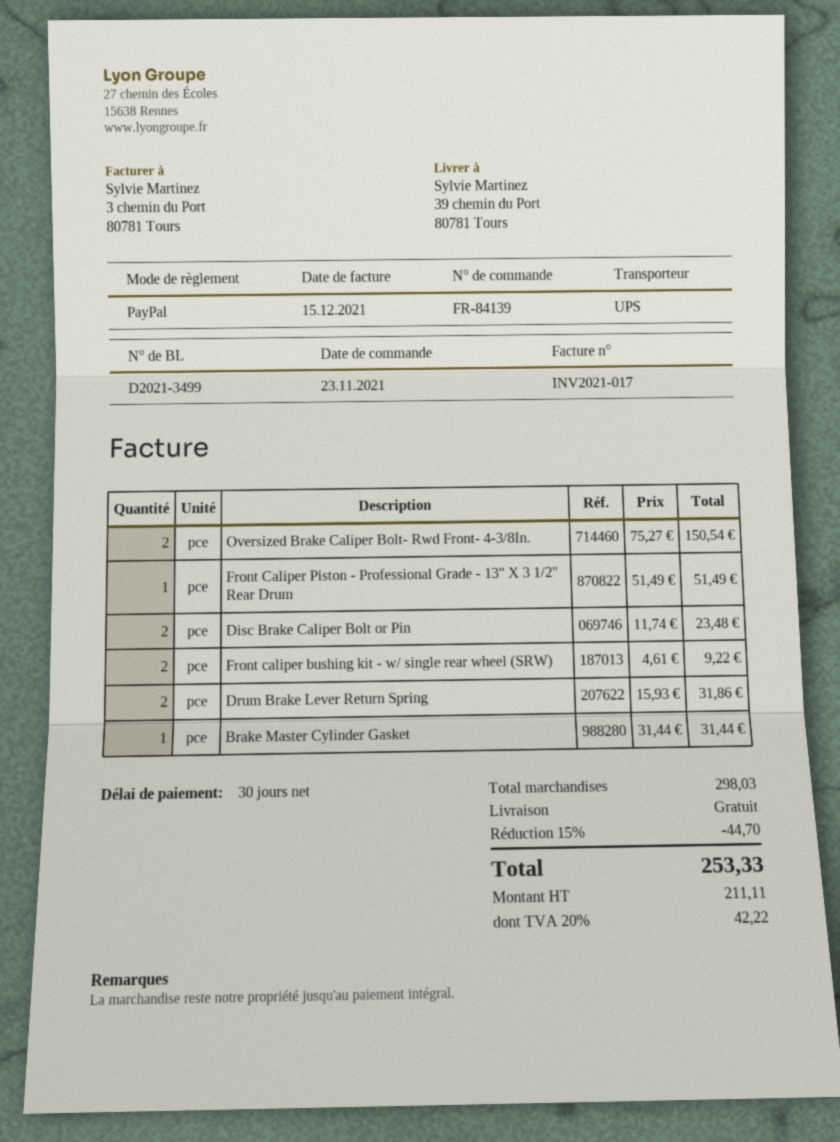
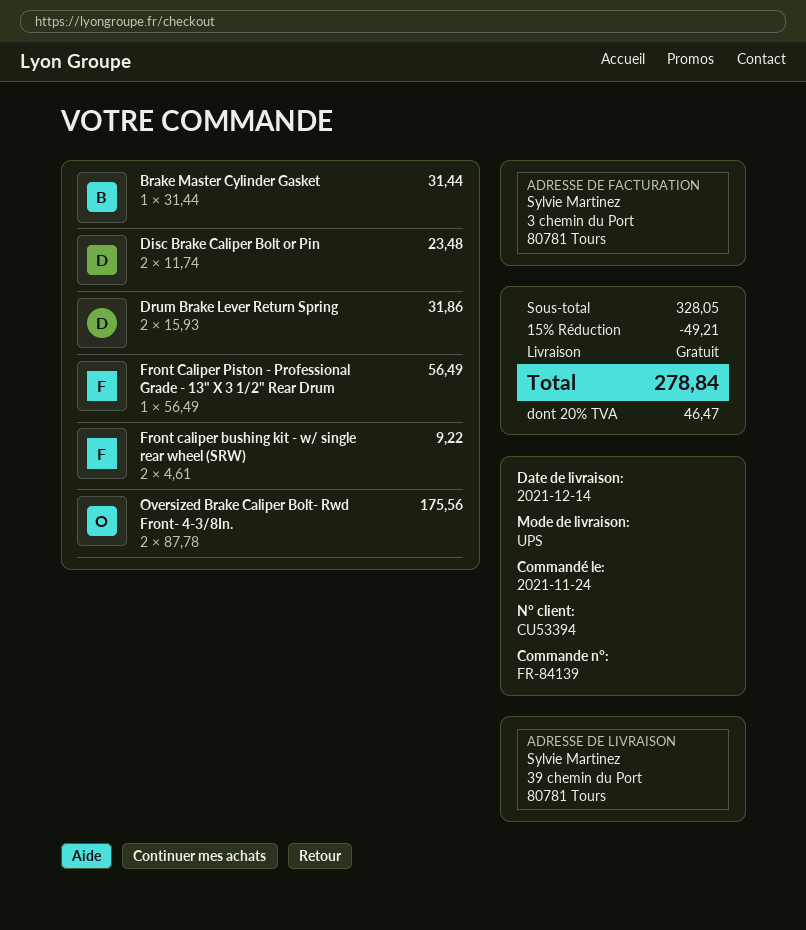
order date: 2021-11-23 -> 2021-11-24
Oversized Brake Caliper Bolt- Rwd Front- 4-3/8In.: 2 x 75.27 = 150.54 -> 2 x 87.78 = 175.56
Front Caliper Piston - Professional Grade - 13" X 3 1/2" Rear Drum: 1 x 51.49 = 51.49 -> 1 x 56.49 = 56.49
subtotal: 298.03 -> 328.05
discount: 15% = 44.70 -> 15% = 49.21
tax: 20% = 42.22 -> 20% = 46.47
total: 253.33 -> 278.84

